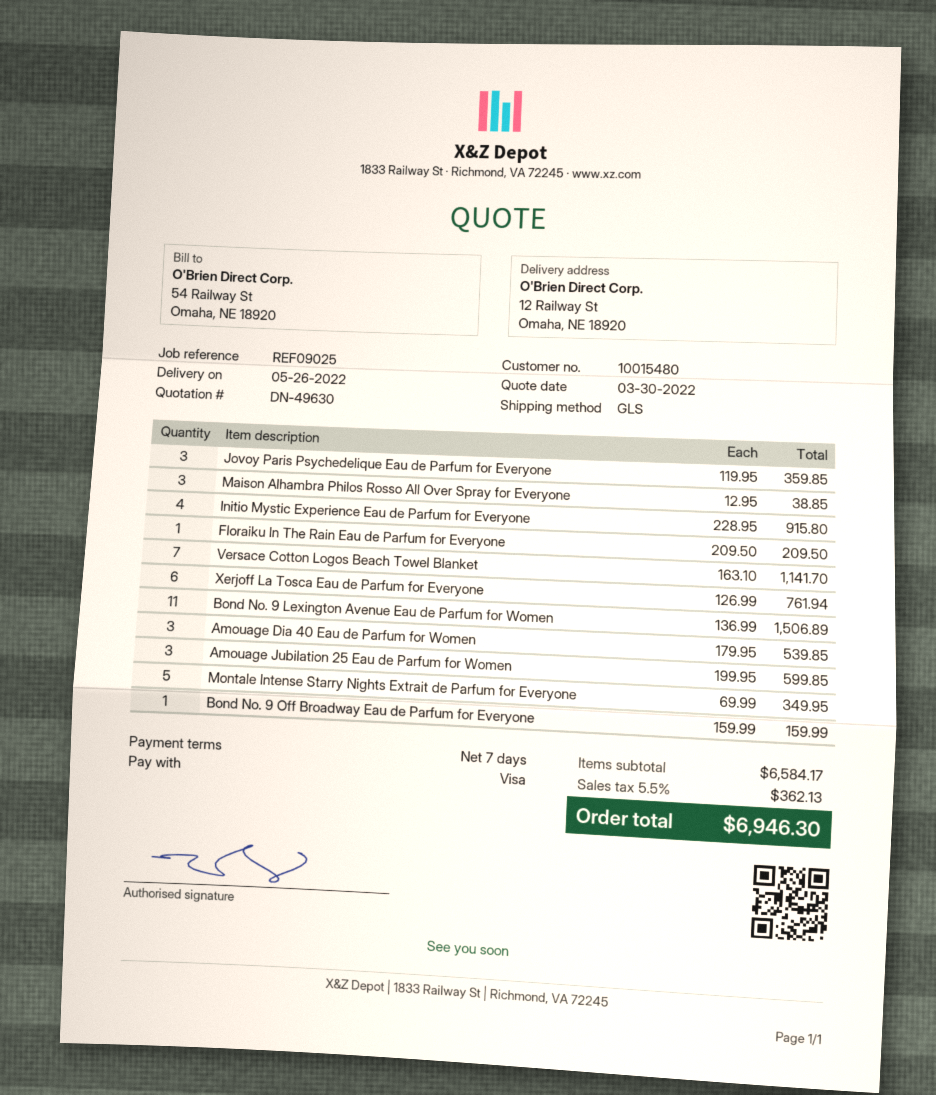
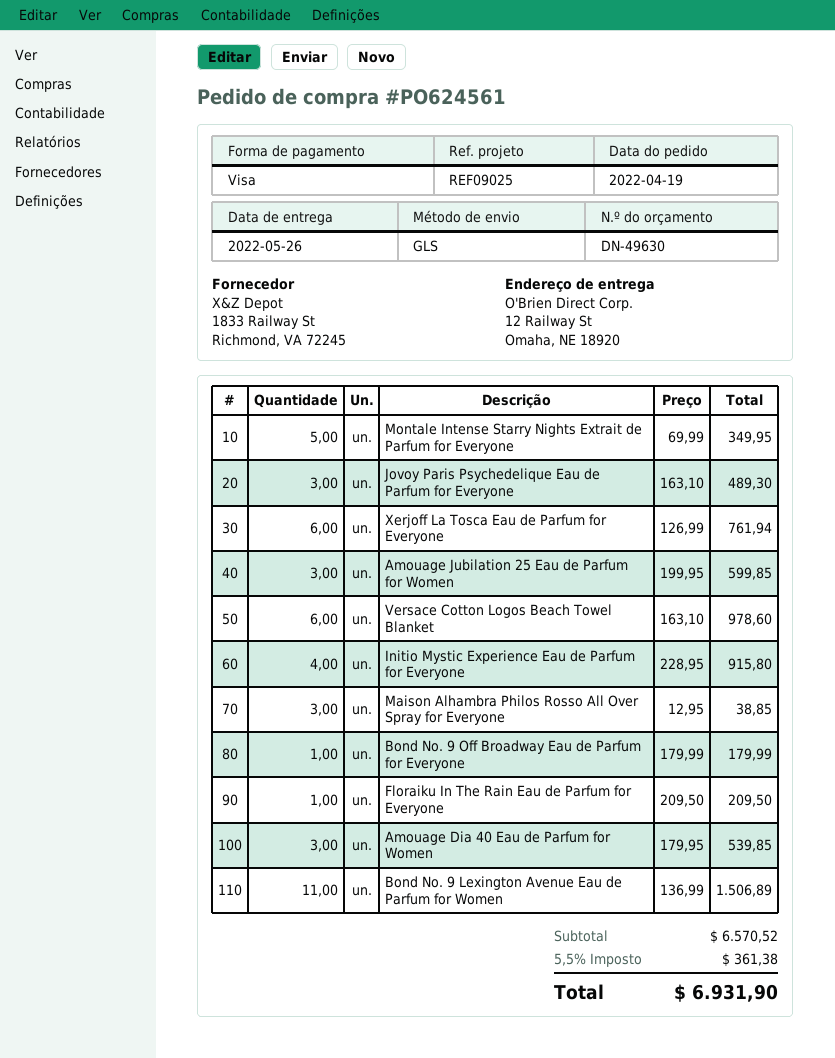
Jovoy Paris Psychedelique Eau de Parfum for Everyone: 3 x 119.95 = 359.85 -> 3 x 163.10 = 489.30
Versace Cotton Logos Beach Towel Blanket: 7 x 163.10 = 1141.70 -> 6 x 163.10 = 978.60
Bond No. 9 Off Broadway Eau de Parfum for Everyone: 1 x 159.99 = 159.99 -> 1 x 179.99 = 179.99
subtotal: 6584.17 -> 6570.52
tax: 5.5% = 362.13 -> 5.5% = 361.38
total: 6946.30 -> 6931.90

